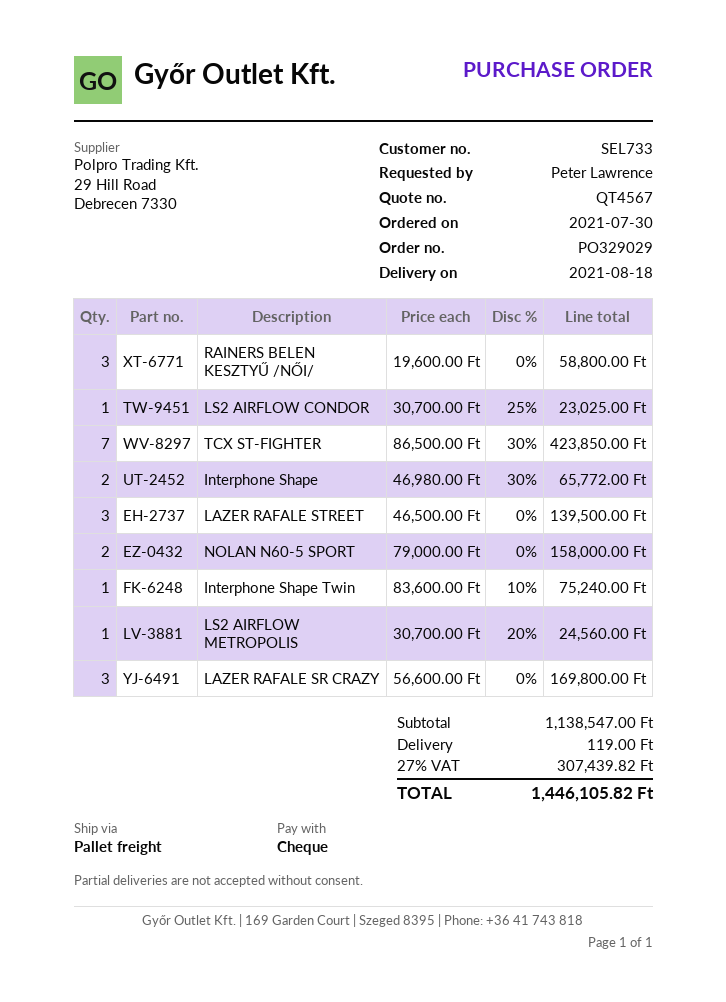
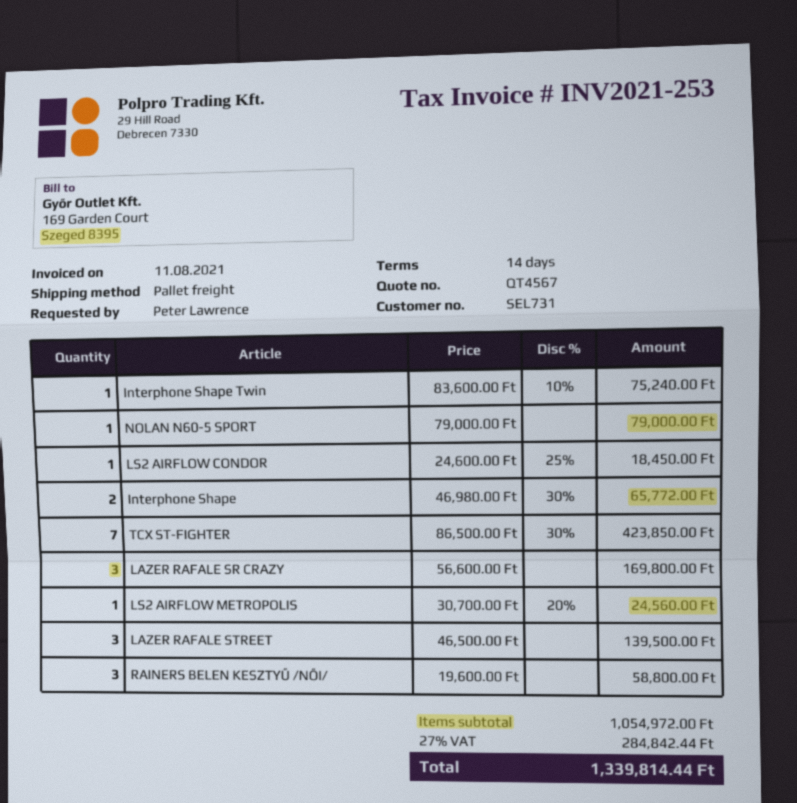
customer number: SEL733 -> SEL731
LS2 AIRFLOW CONDOR: 1 x 30700.00 - 25% = 23025.00 -> 1 x 24600.00 - 25% = 18450.00
NOLAN N60-5 SPORT: 2 x 79000.00 = 158000.00 -> 1 x 79000.00 = 79000.00
subtotal: 1138547.00 -> 1054972.00
shipping: 119.00 -> none
tax: 27% = 307439.82 -> 27% = 284842.44
total: 1446105.82 -> 1339814.44

